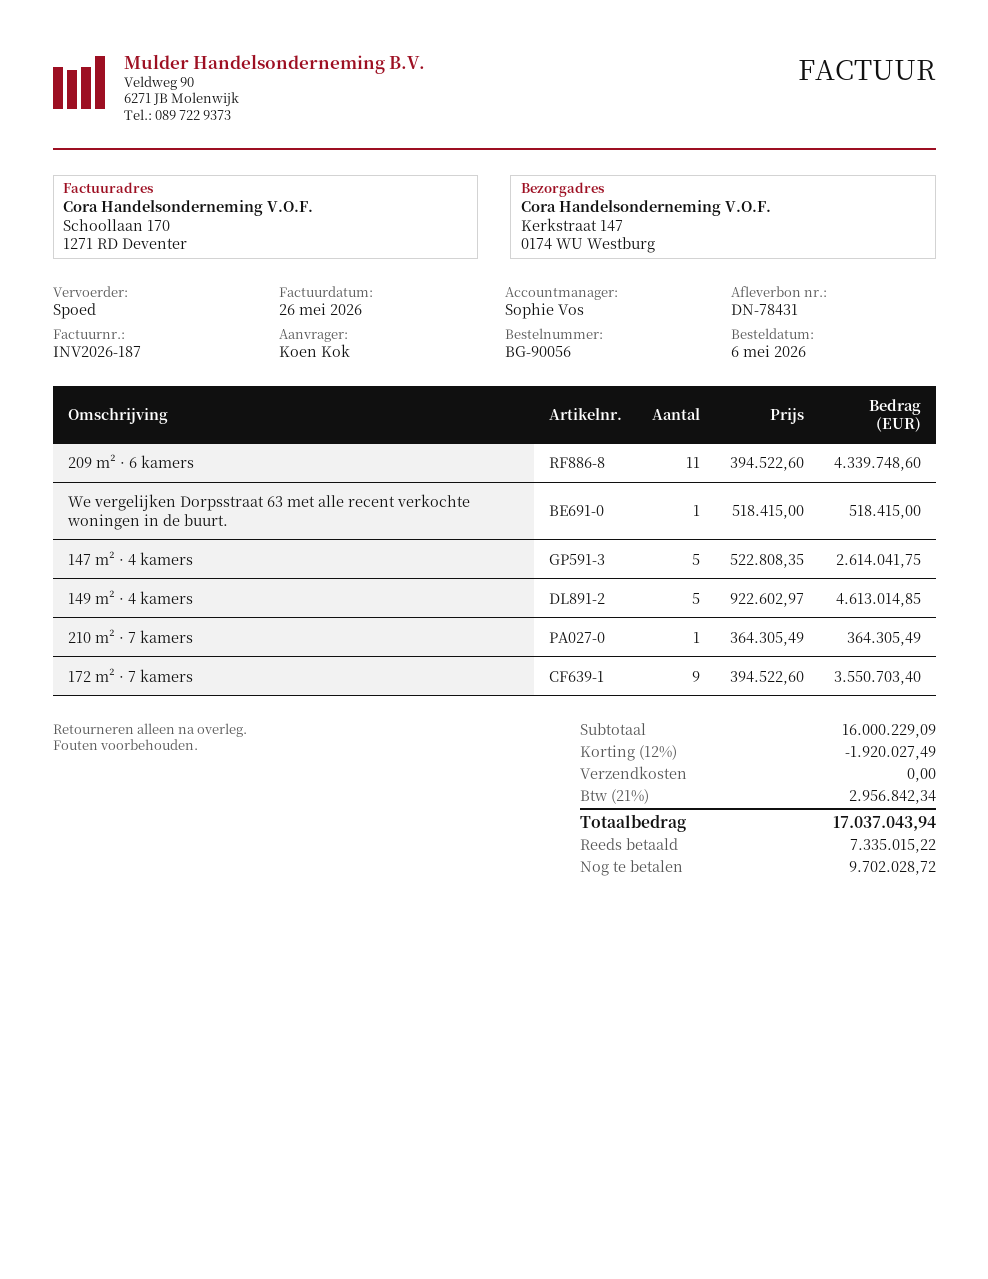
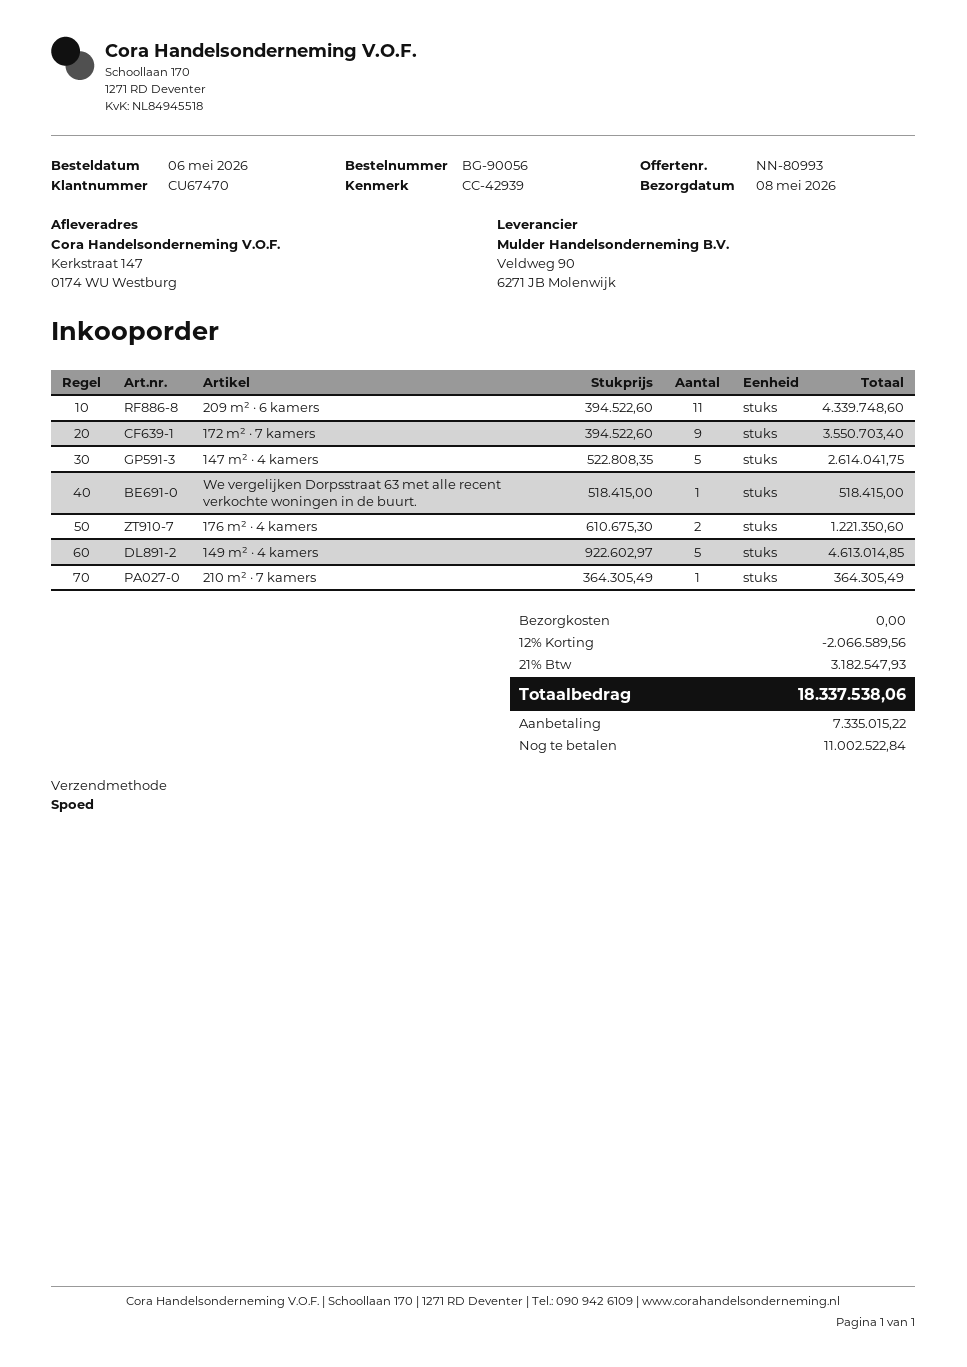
176 m² · 4 kamers: none -> 2 x 610675.30 = 1221350.60
discount: 12% = 1920027.49 -> 12% = 2066589.56
tax: 21% = 2956842.34 -> 21% = 3182547.93
total: 17037043.94 -> 18337538.06
balance: 9702028.72 -> 11002522.84

